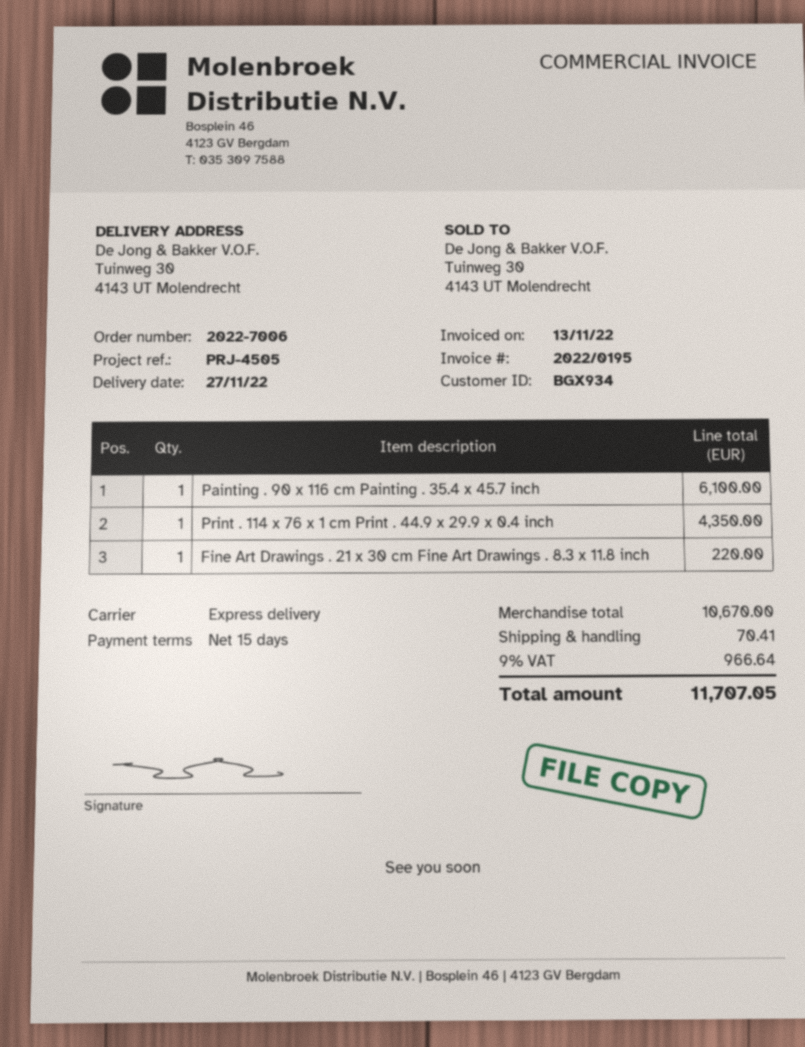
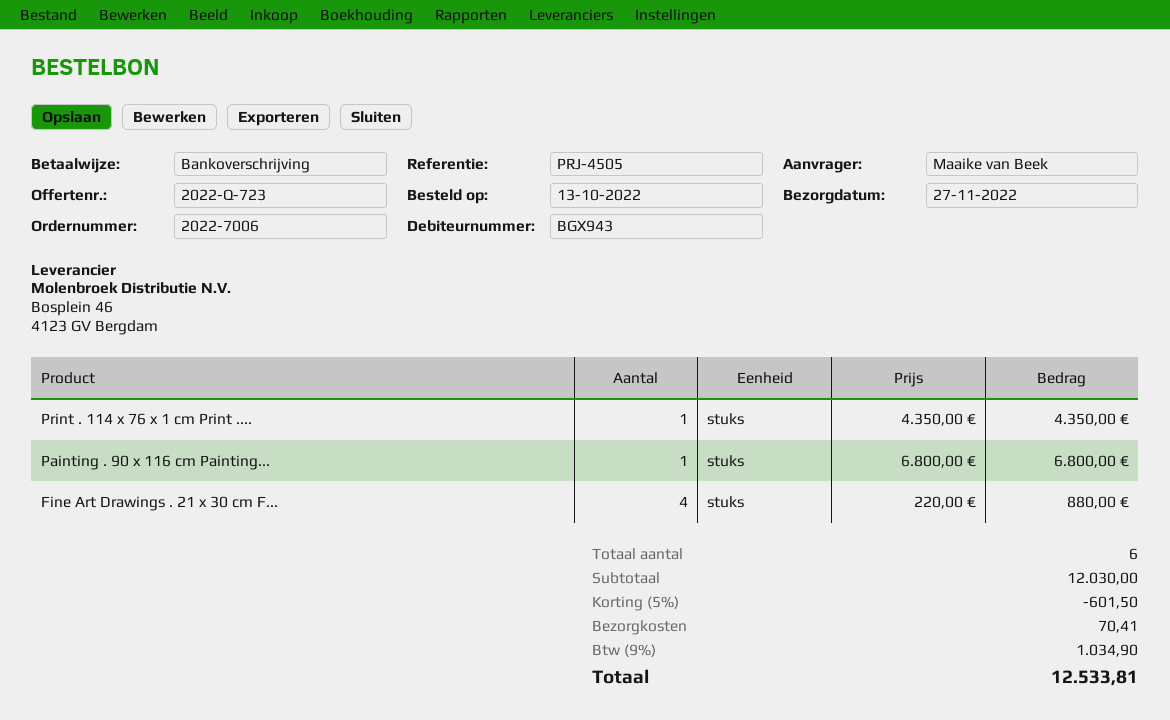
customer number: BGX934 -> BGX943
Painting . 90 x 116 cm Painting . 35.4 x 45.7 inch: 1 for 6100.00 -> 1 for 6800.00
Fine Art Drawings . 21 x 30 cm Fine Art Drawings . 8.3 x 11.8 inch: 1 for 220.00 -> 4 for 880.00
subtotal: 10670.00 -> 12030.00
discount: none -> 5% = 601.50
tax: 9% = 966.64 -> 9% = 1034.90
total: 11707.05 -> 12533.81

